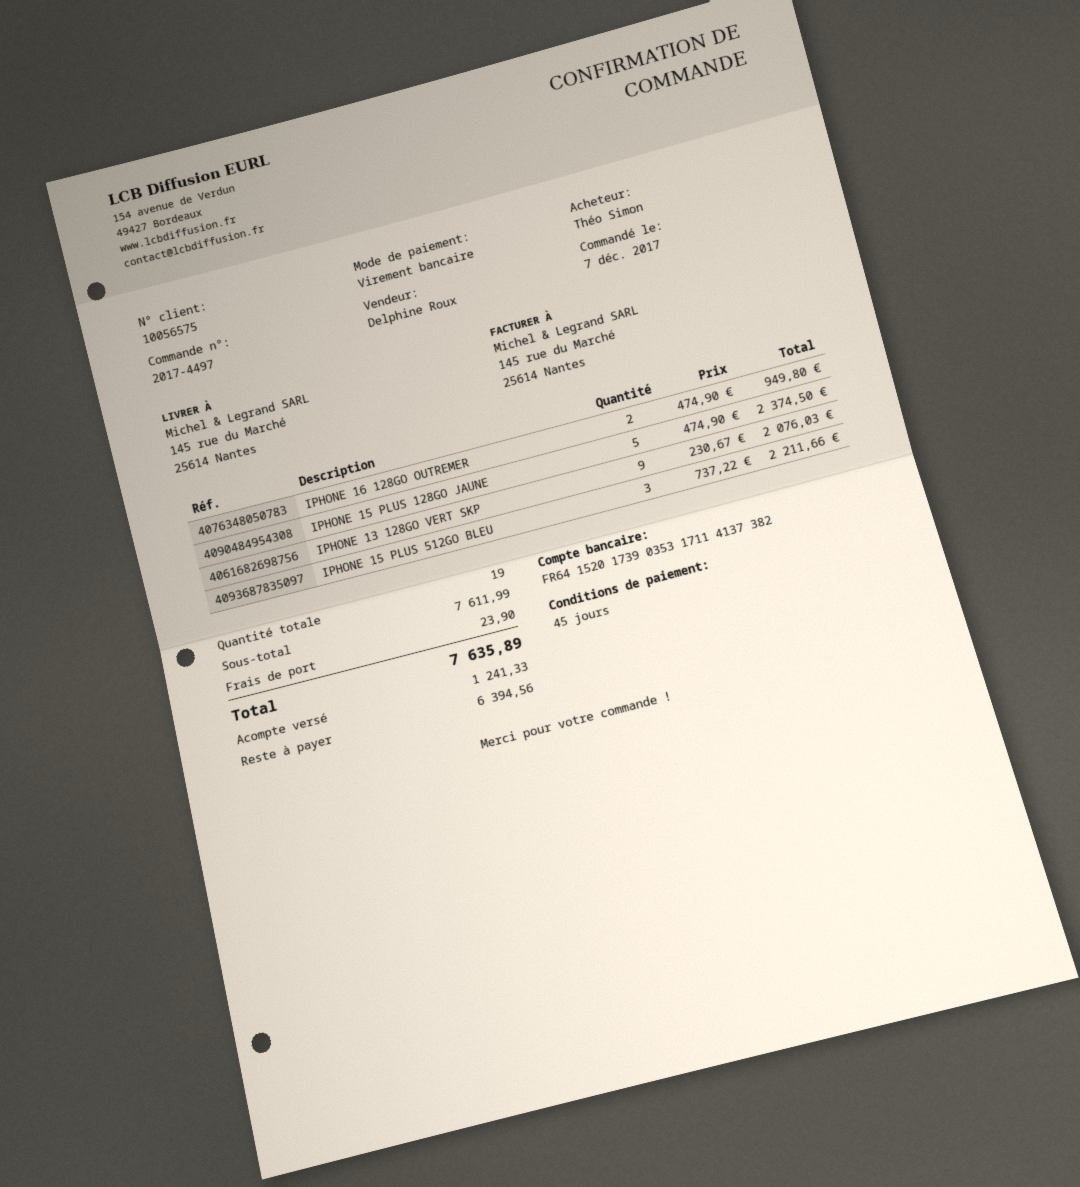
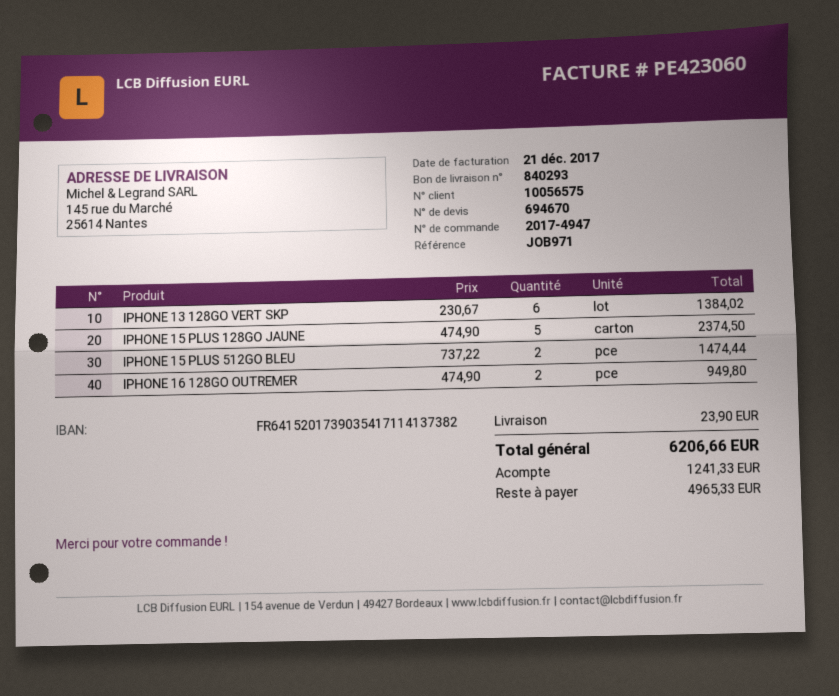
order number: 2017-4497 -> 2017-4947
bank account: FR6415201739035317114137382 -> FR6415201739035417114137382
IPHONE 13 128GO VERT SKP: 9 x 230.67 = 2076.03 -> 6 x 230.67 = 1384.02
IPHONE 15 PLUS 512GO BLEU: 3 x 737.22 = 2211.66 -> 2 x 737.22 = 1474.44
total: 7635.89 -> 6206.66
balance: 6394.56 -> 4965.33

